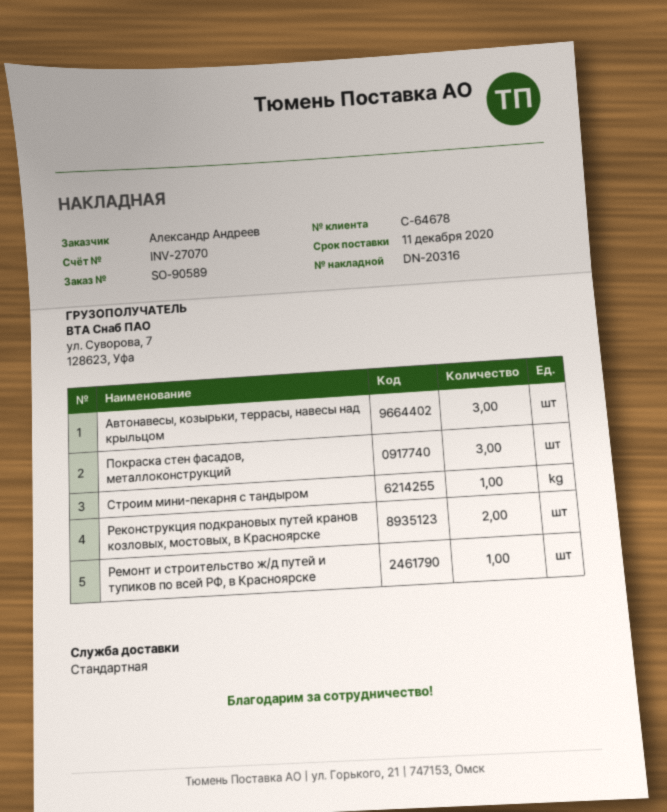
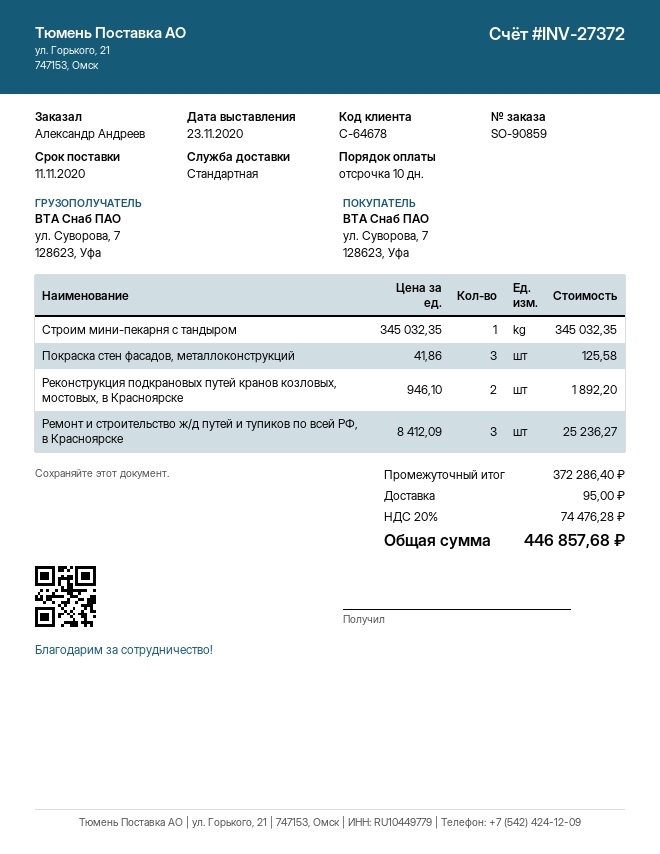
order number: SO-90589 -> SO-90859
delivery date: 2020-12-11 -> 2020-11-11
invoice number: INV-27070 -> INV-27372
Автонавесы, козырьки, террасы, навесы над крыльцом: 3 -> none
Ремонт и строительство ж/д путей и тупиков по всей РФ, в Красноярске: 1 -> 3

